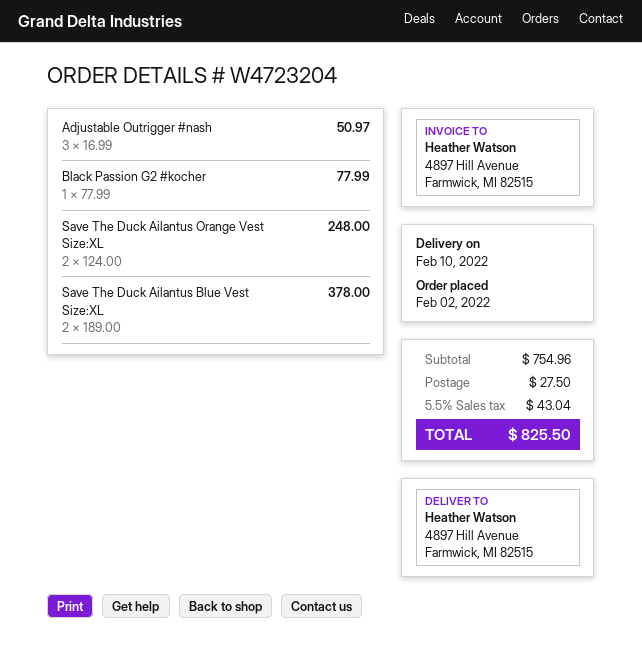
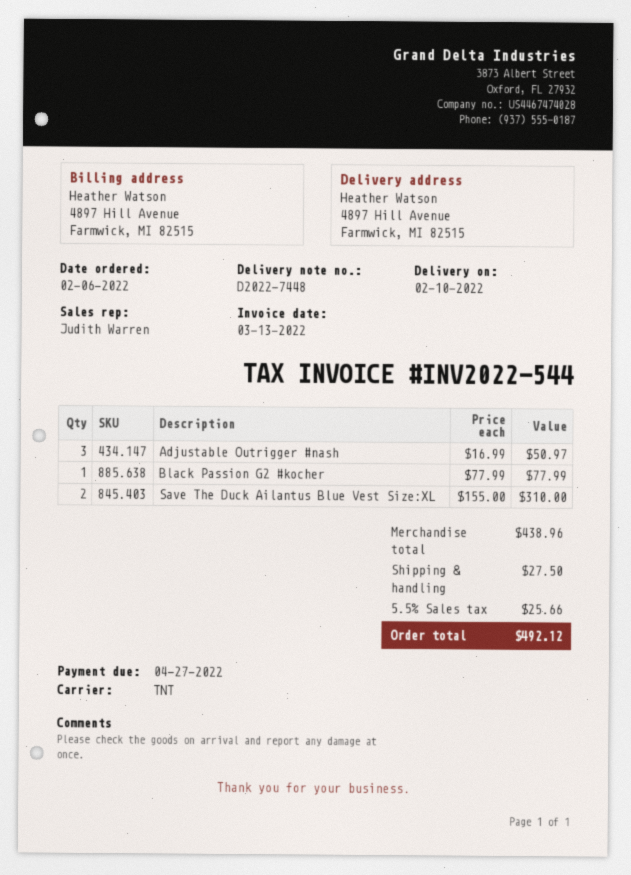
order date: 2022-02-02 -> 2022-02-06
Save The Duck Ailantus Orange Vest Size:XL: 2 x 124.00 = 248.00 -> none
Save The Duck Ailantus Blue Vest Size:XL: 2 x 189.00 = 378.00 -> 2 x 155.00 = 310.00
subtotal: 754.96 -> 438.96
tax: 5.5% = 43.04 -> 5.5% = 25.66
total: 825.50 -> 492.12

